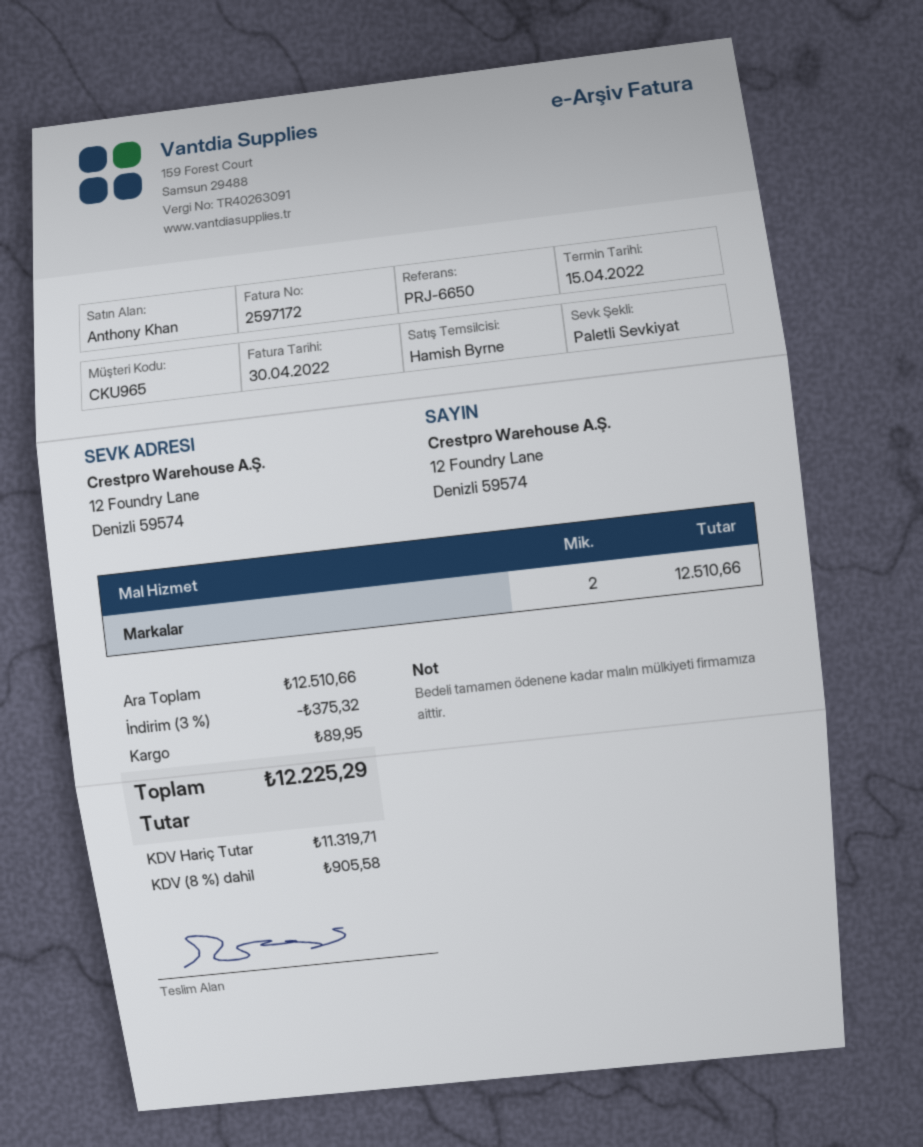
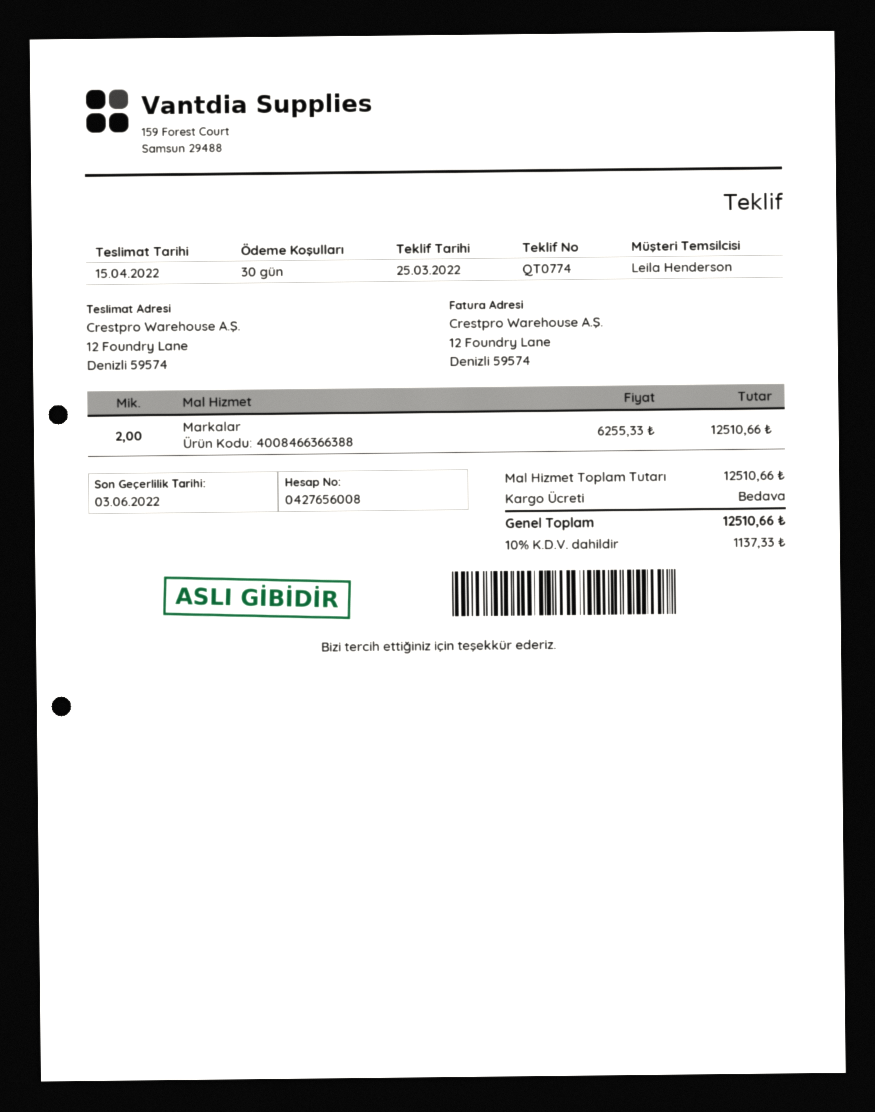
sales rep: Hamish Byrne -> Leila Henderson
discount: 3% = 375.32 -> none
shipping: 89.95 -> 0.00
tax: 8% = 905.58 -> 10% = 1137.33
total: 12225.29 -> 12510.66

